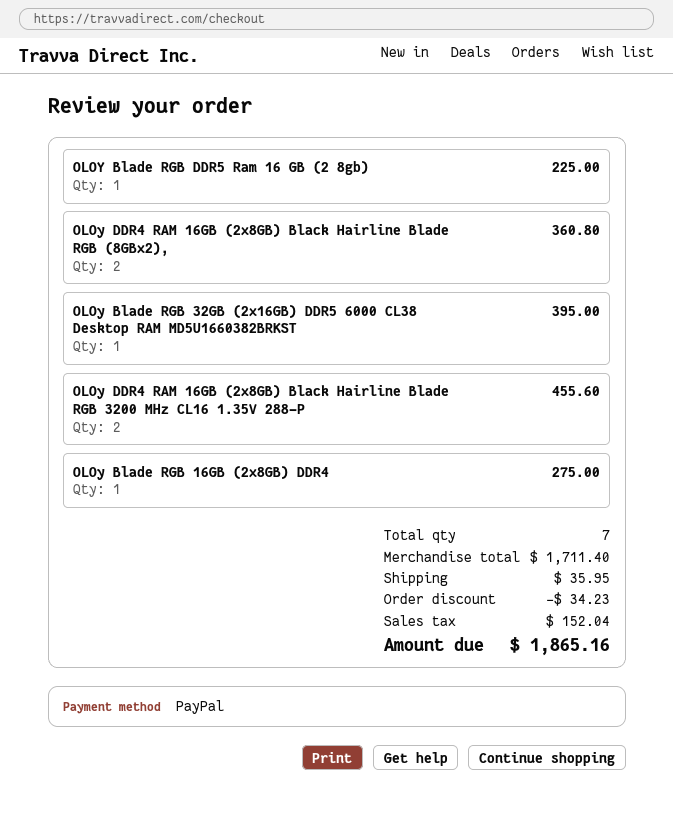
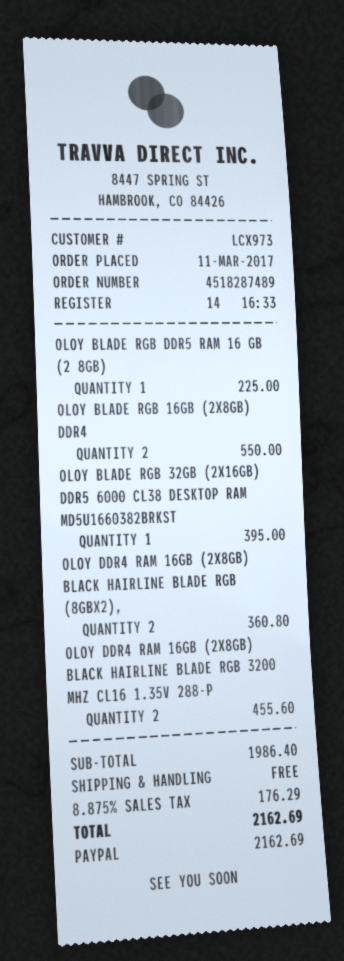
OLOy Blade RGB 16GB (2x8GB) DDR4: 1 for 275.00 -> 2 for 550.00
subtotal: 1711.40 -> 1986.40
discount: 34.23 -> none
shipping: 35.95 -> 0.00
tax: 152.04 -> 176.29
total: 1865.16 -> 2162.69

